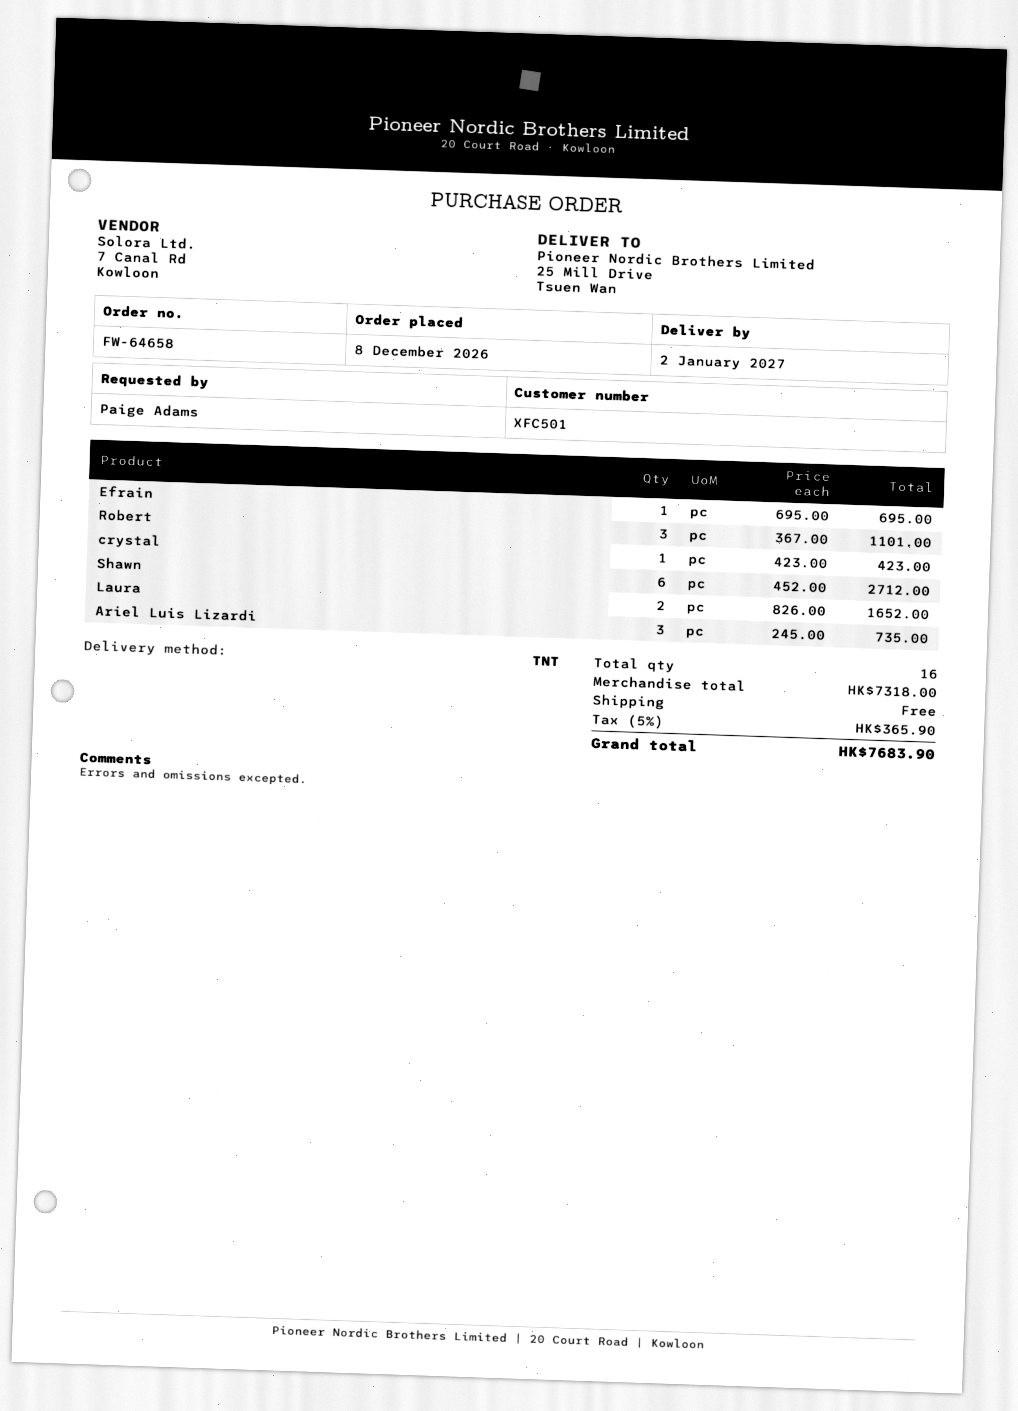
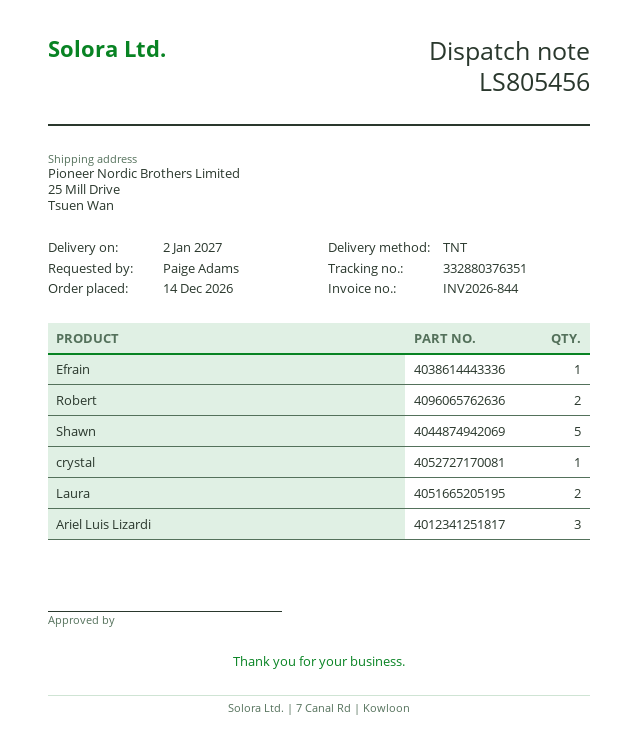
order date: 2026-12-08 -> 2026-12-14
Robert: 3 -> 2
Shawn: 6 -> 5

